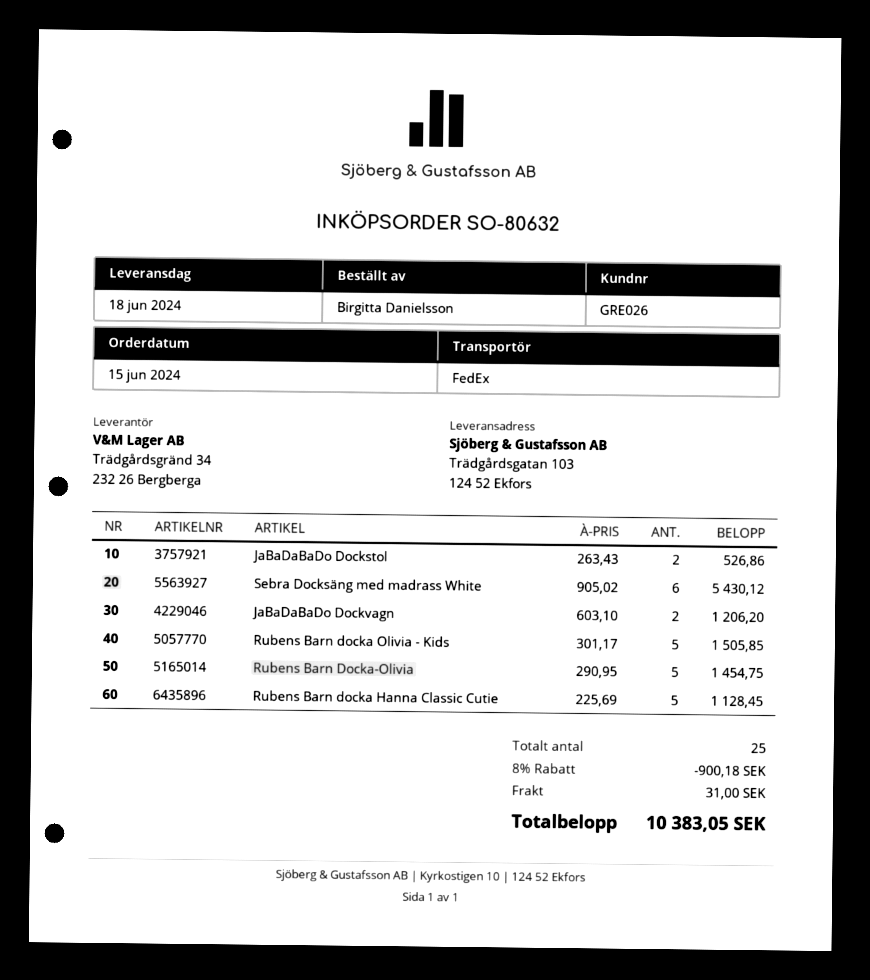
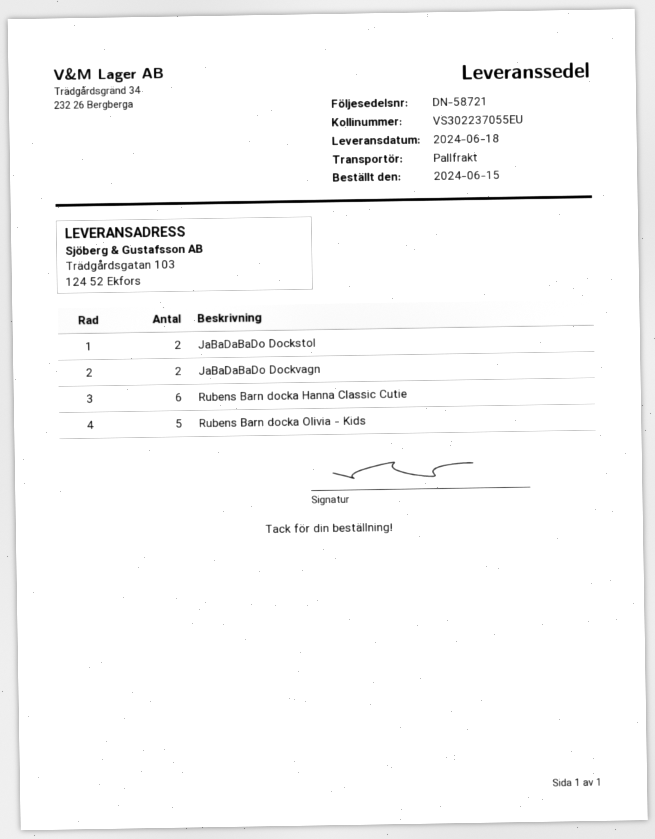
shipping method: FedEx -> pallet freight
Sebra Docksäng med madrass White: 6 -> none
Rubens Barn Docka-Olivia: 5 -> none
Rubens Barn docka Hanna Classic Cutie: 5 -> 6

